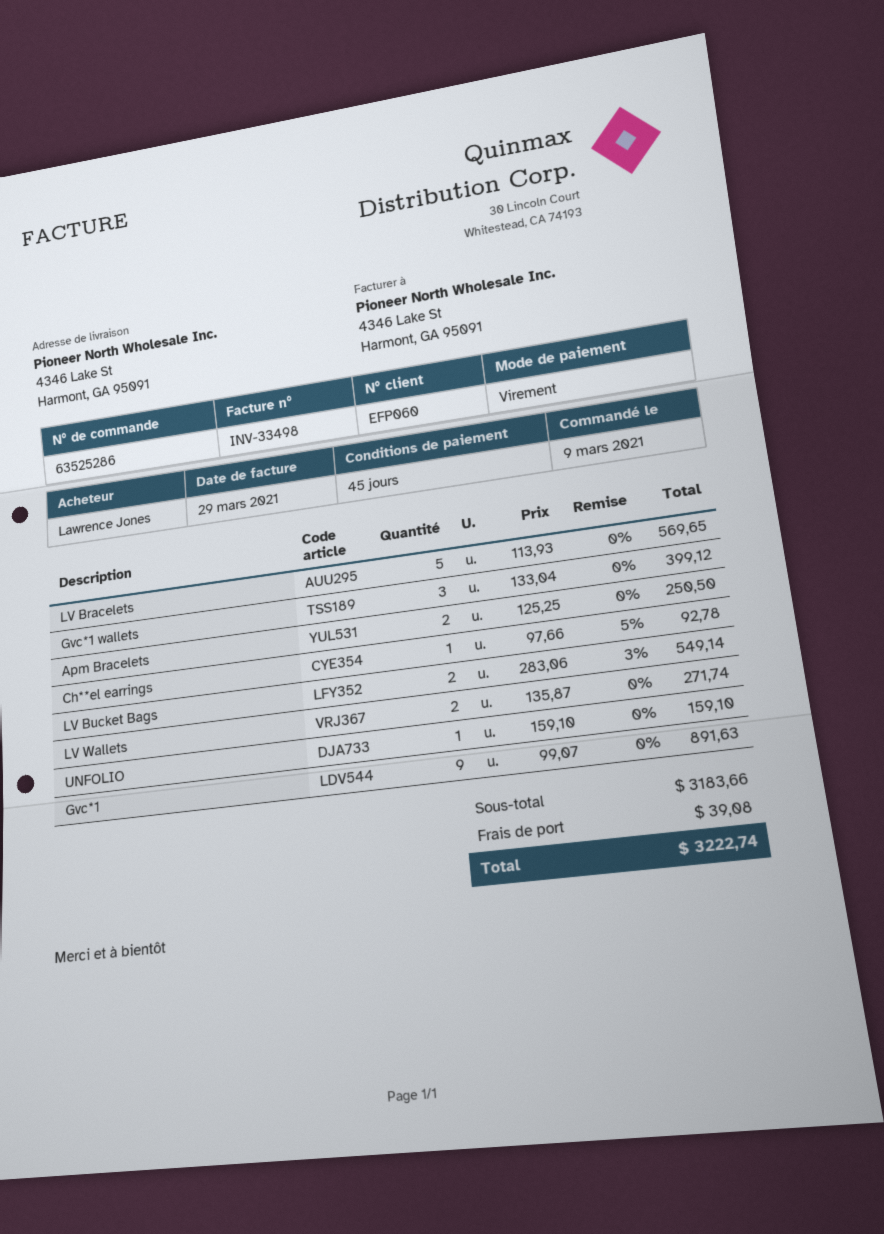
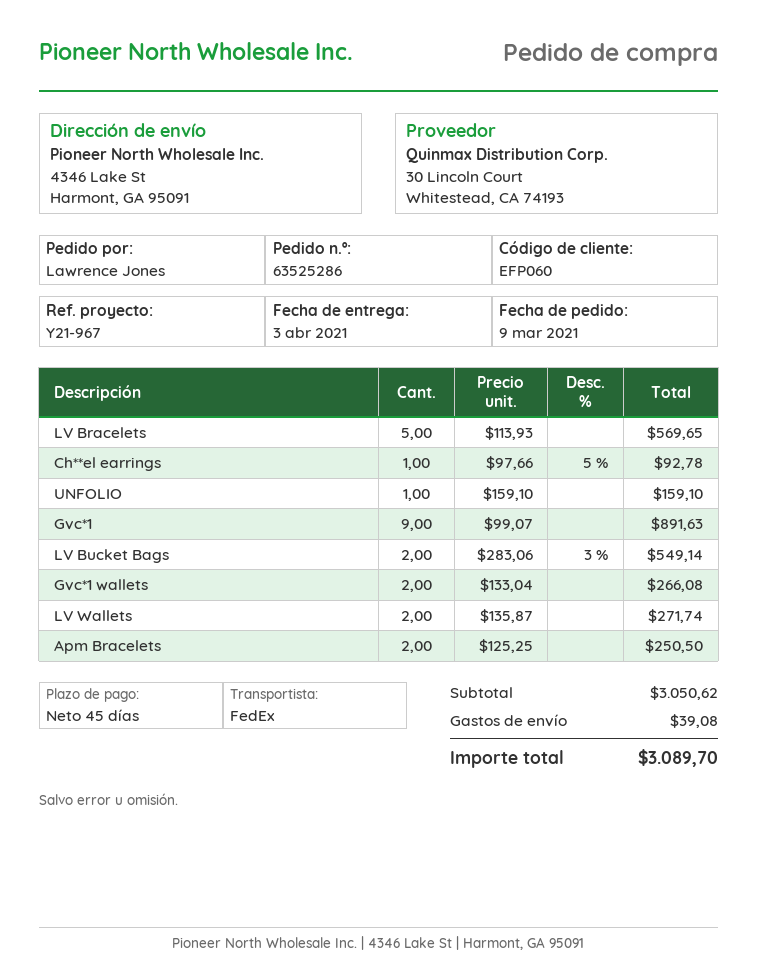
Gvc*1 wallets: 3 x 133.04 = 399.12 -> 2 x 133.04 = 266.08
subtotal: 3183.66 -> 3050.62
total: 3222.74 -> 3089.70

